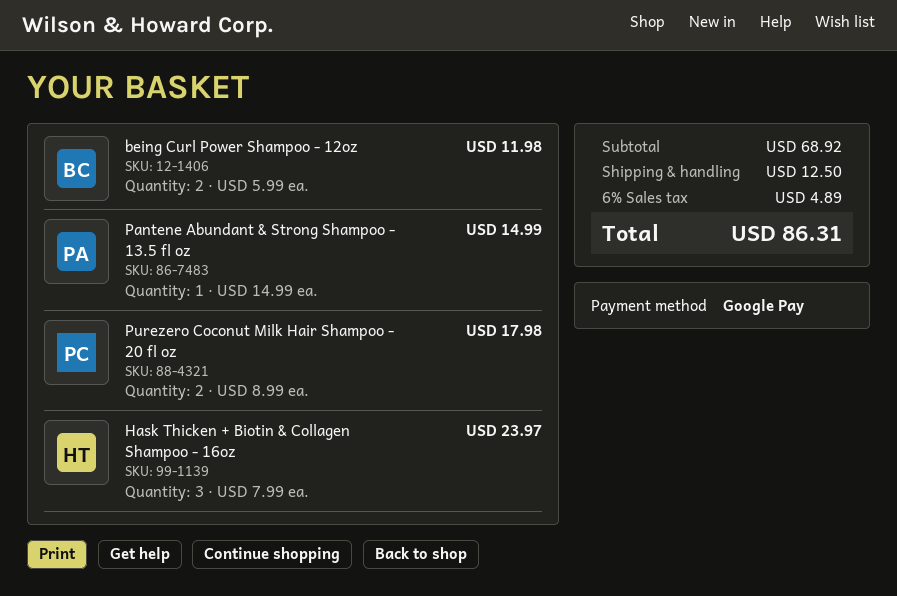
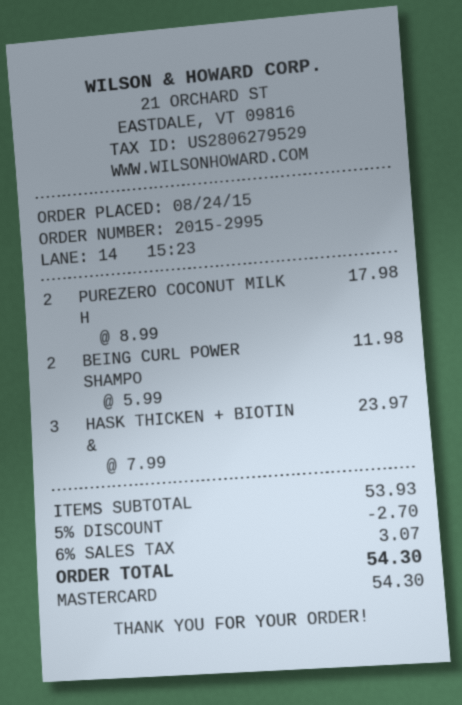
payment method: Google Pay -> Mastercard
Pantene Abundant & Strong Shampoo - 13.5 fl oz: 1 x 14.99 = 14.99 -> none
subtotal: 68.92 -> 53.93
discount: none -> 5% = 2.70
shipping: 12.50 -> none
tax: 6% = 4.89 -> 6% = 3.07
total: 86.31 -> 54.30

